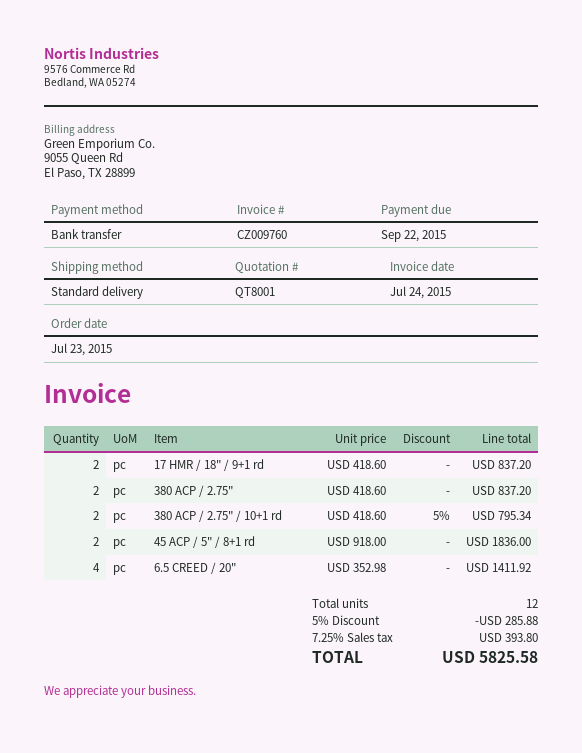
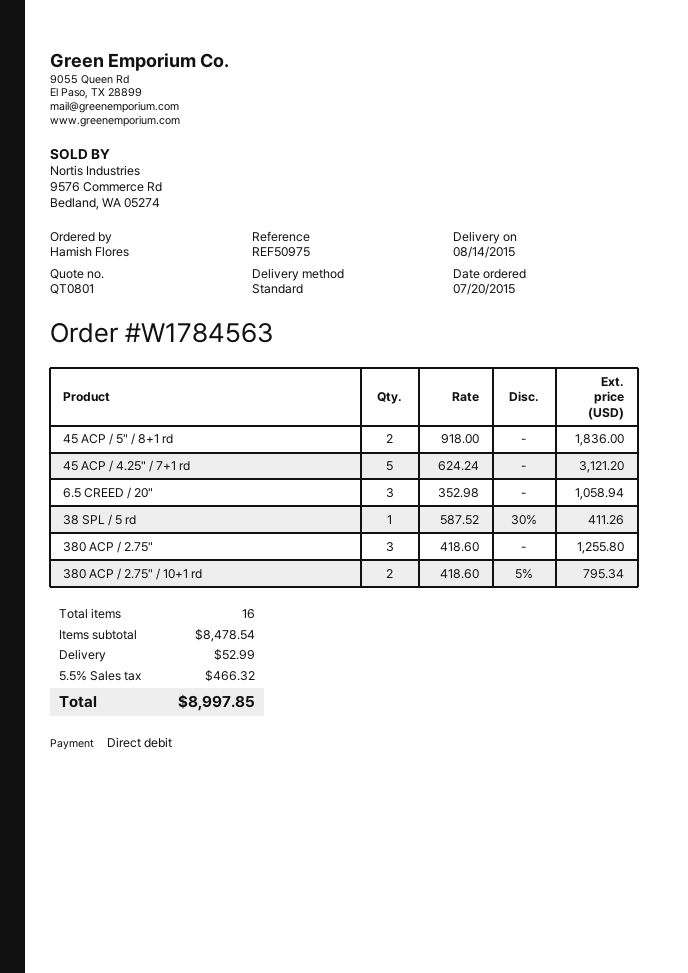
quote number: QT8001 -> QT0801
order date: 2015-07-23 -> 2015-07-20
payment method: bank transfer -> direct debit
17 HMR / 18" / 9+1 rd: 2 x 418.60 = 837.20 -> none
380 ACP / 2.75": 2 x 418.60 = 837.20 -> 3 x 418.60 = 1255.80
6.5 CREED / 20": 4 x 352.98 = 1411.92 -> 3 x 352.98 = 1058.94
45 ACP / 4.25" / 7+1 rd: none -> 5 x 624.24 = 3121.20
38 SPL / 5 rd: none -> 1 x 587.52 - 30% = 411.26
total quantity: 12 -> 16
discount: 5% = 285.88 -> none
shipping: none -> 52.99
tax: 7.25% = 393.80 -> 5.5% = 466.32
total: 5825.58 -> 8997.85

